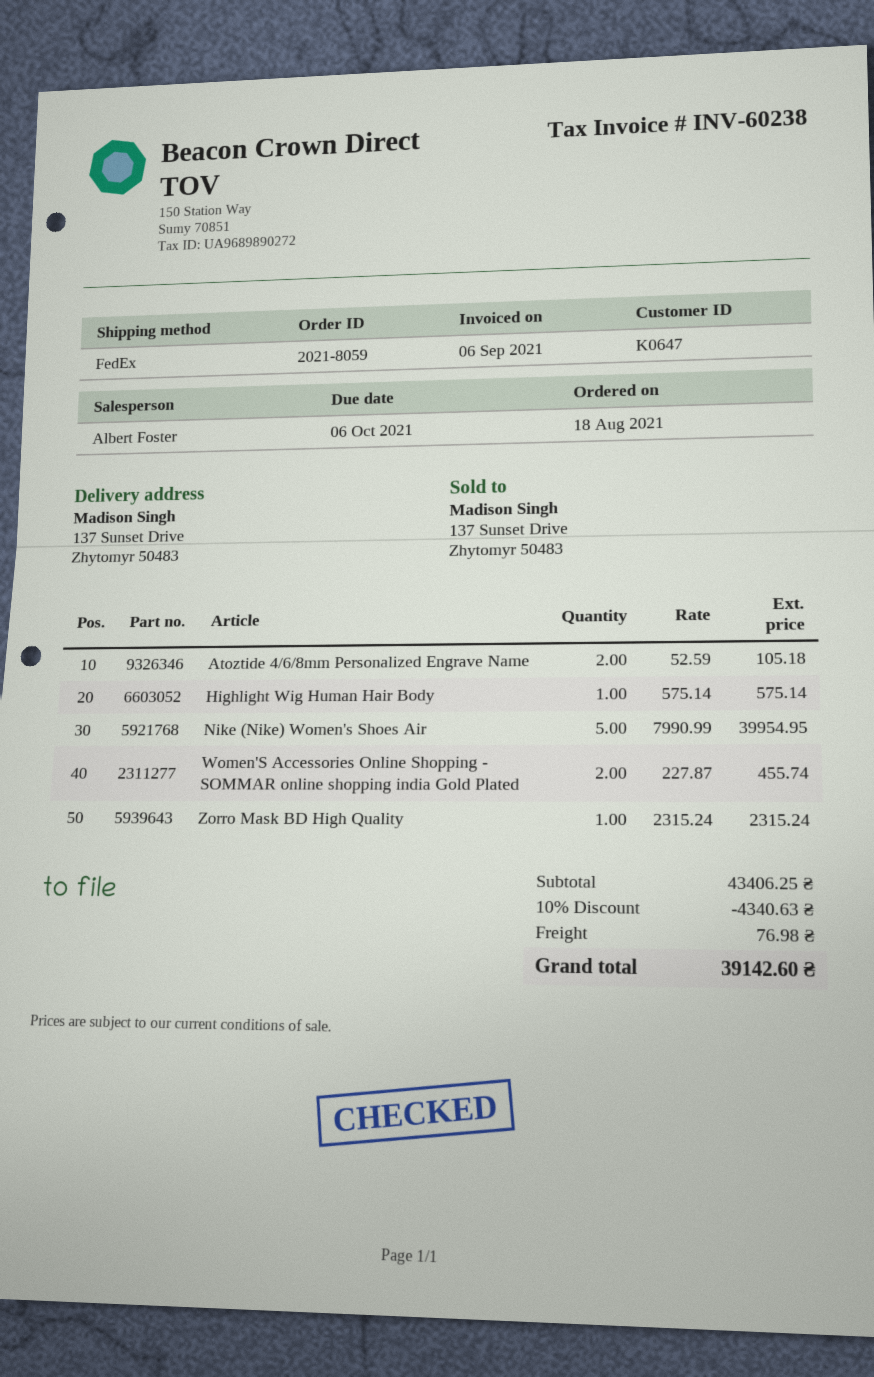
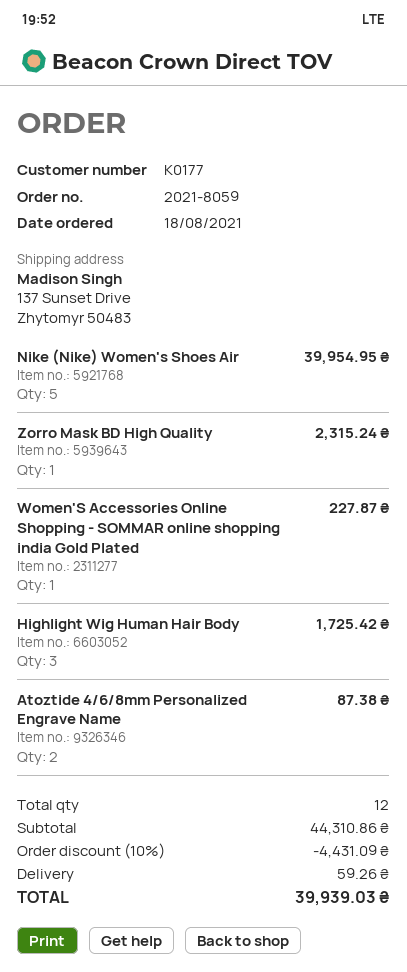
customer number: K0647 -> K0177
Atoztide 4/6/8mm Personalized Engrave Name: 2 for 105.18 -> 2 for 87.38
Highlight Wig Human Hair Body: 1 for 575.14 -> 3 for 1725.42
Women'S Accessories Online Shopping - SOMMAR online shopping india Gold Plated: 2 for 455.74 -> 1 for 227.87
subtotal: 43406.25 -> 44310.86
discount: 10% = 4340.63 -> 10% = 4431.09
shipping: 76.98 -> 59.26
total: 39142.60 -> 39939.03

